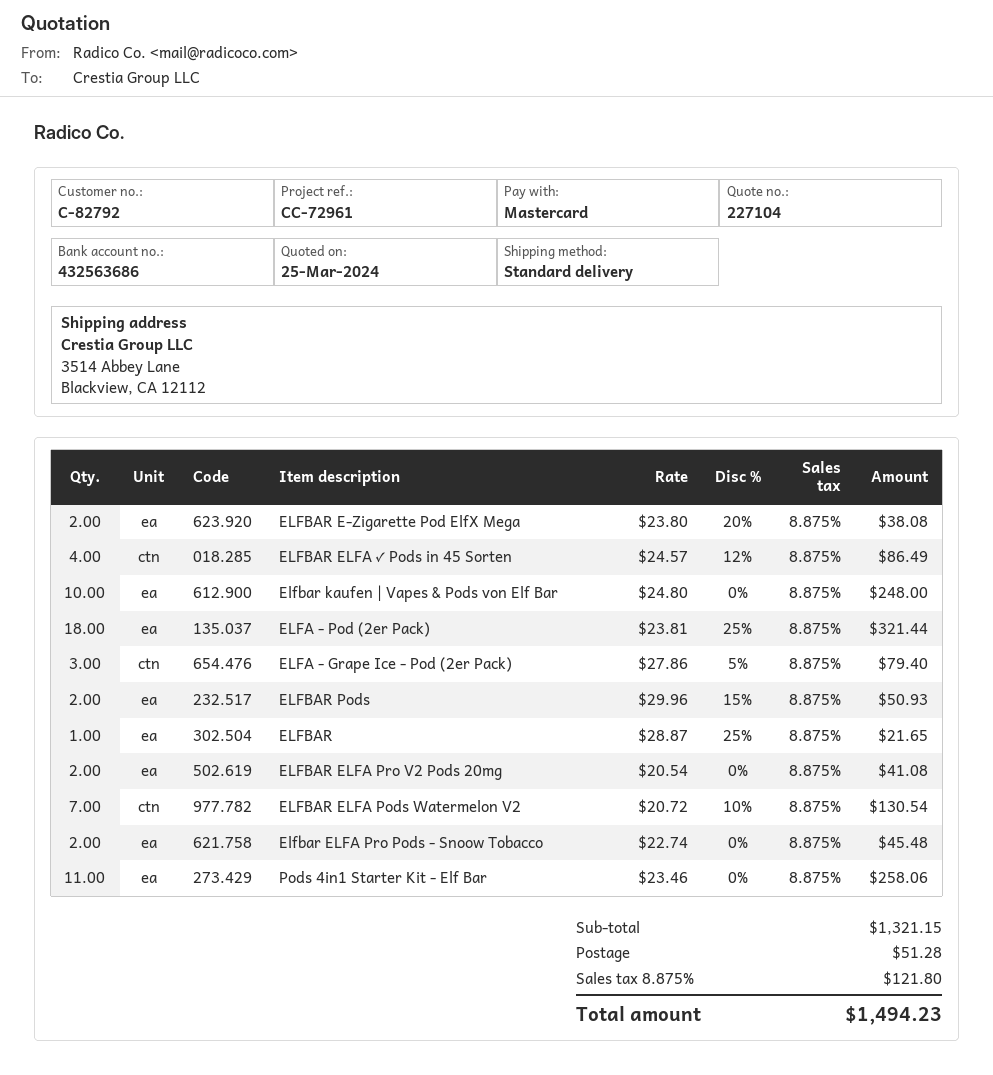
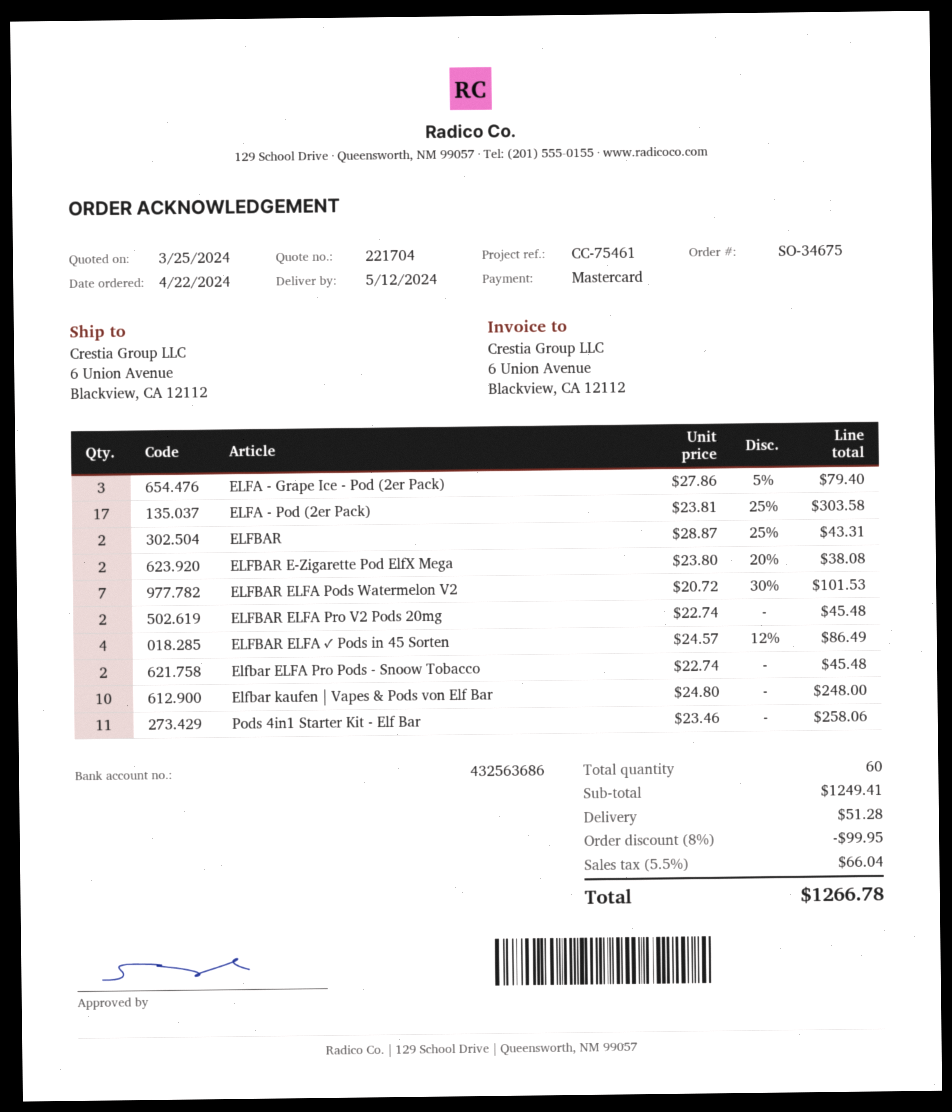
quote number: 227104 -> 221704
reference: CC-72961 -> CC-75461
ship to: 3514 Abbey Lane, Blackview, CA 12112 -> 6 Union Avenue, Blackview, CA 12112
ELFA - Pod (2er Pack): 18 x 23.81 - 25% = 321.44 -> 17 x 23.81 - 25% = 303.58
ELFBAR Pods: 2 x 29.96 - 15% = 50.93 -> none
ELFBAR: 1 x 28.87 - 25% = 21.65 -> 2 x 28.87 - 25% = 43.31
ELFBAR ELFA Pro V2 Pods 20mg: 2 x 20.54 = 41.08 -> 2 x 22.74 = 45.48
ELFBAR ELFA Pods Watermelon V2: 7 x 20.72 - 10% = 130.54 -> 7 x 20.72 - 30% = 101.53
subtotal: 1321.15 -> 1249.41
discount: none -> 8% = 99.95
tax: 8.875% = 121.80 -> 5.5% = 66.04
total: 1494.23 -> 1266.78

